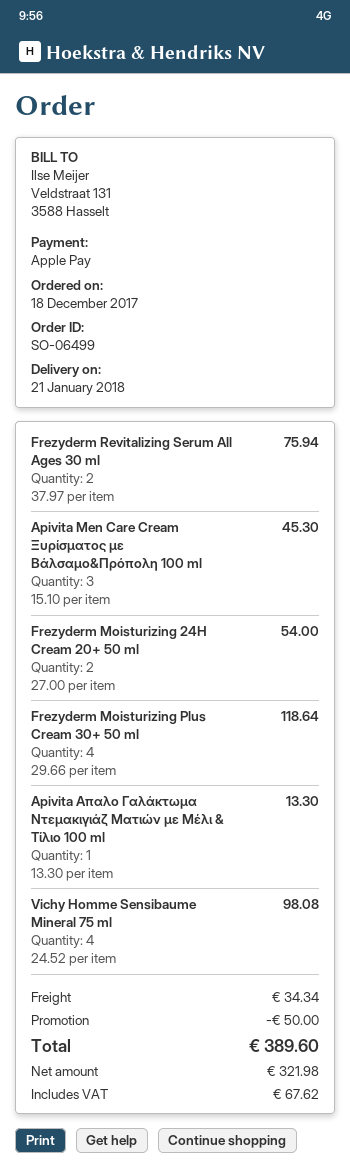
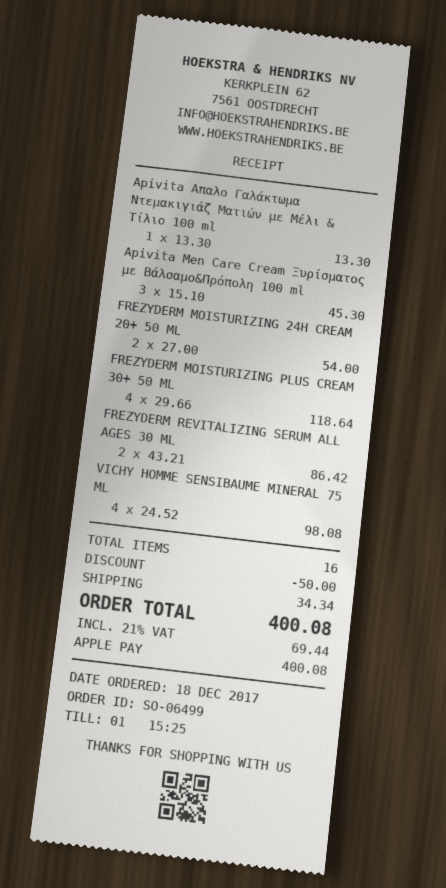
Frezyderm Revitalizing Serum All Ages 30 ml: 2 x 37.97 = 75.94 -> 2 x 43.21 = 86.42
tax: 67.62 -> 69.44
total: 389.60 -> 400.08

